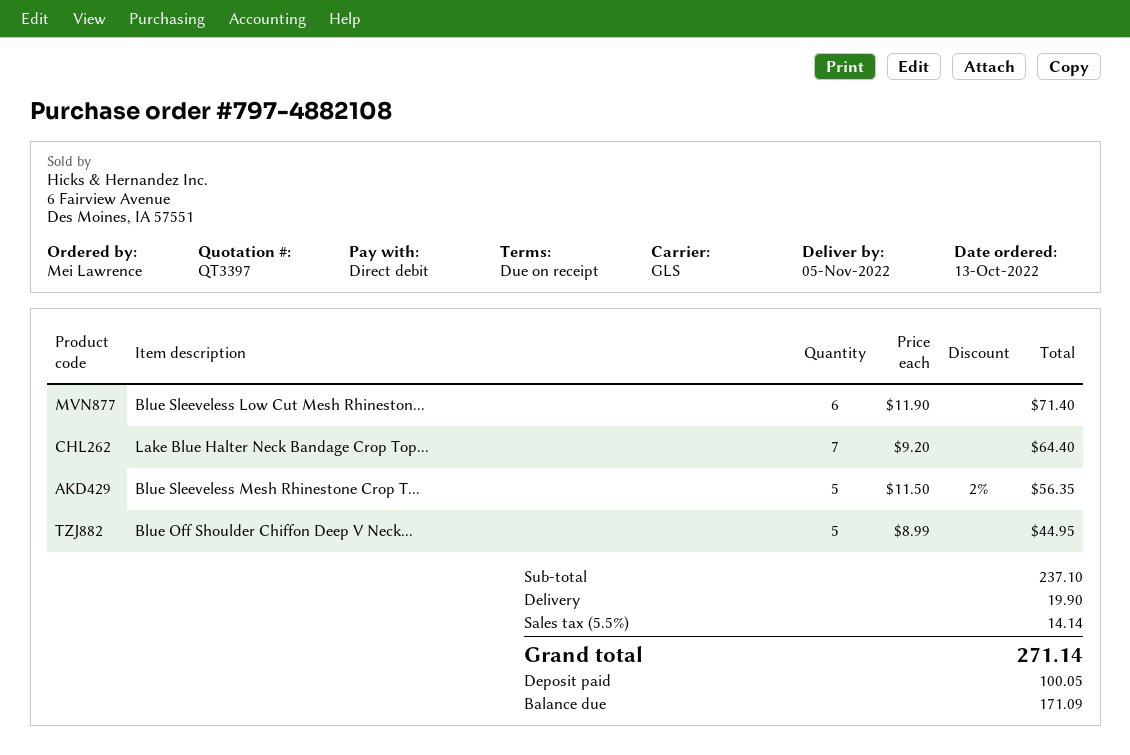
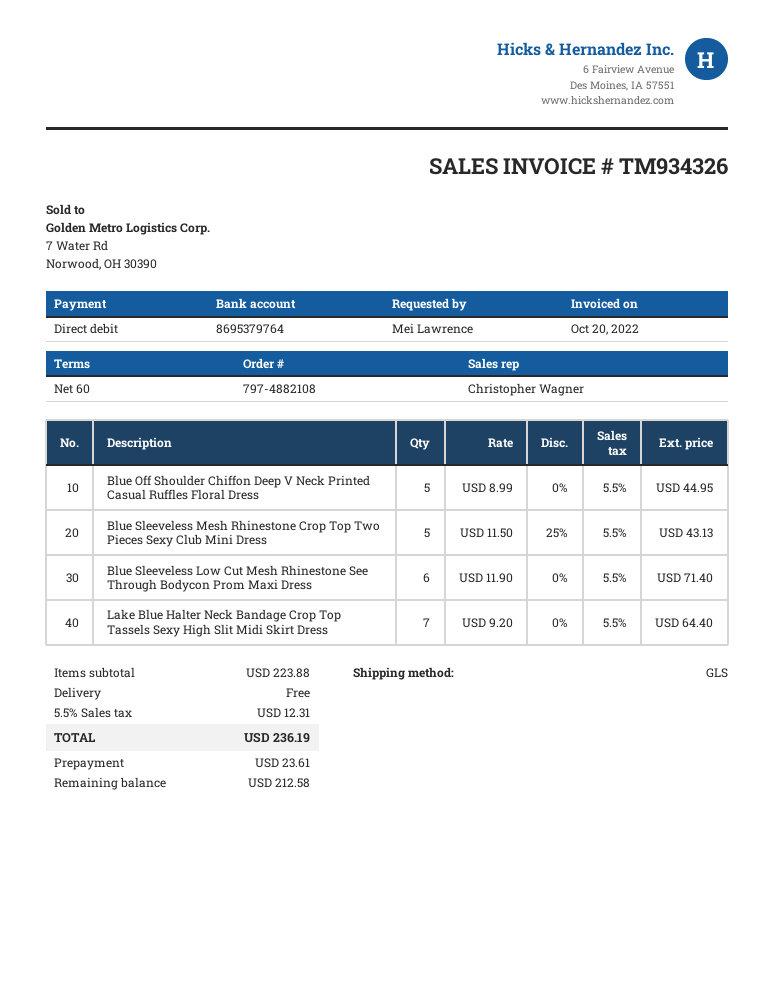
payment terms: on receipt -> 60 days
Blue Sleeveless Mesh Rhinestone Crop T...: 5 x 11.50 - 2% = 56.35 -> 5 x 11.50 - 25% = 43.13
subtotal: 237.10 -> 223.88
shipping: 19.90 -> 0.00
tax: 5.5% = 14.14 -> 5.5% = 12.31
total: 271.14 -> 236.19
deposit: 100.05 -> 23.61
balance: 171.09 -> 212.58

